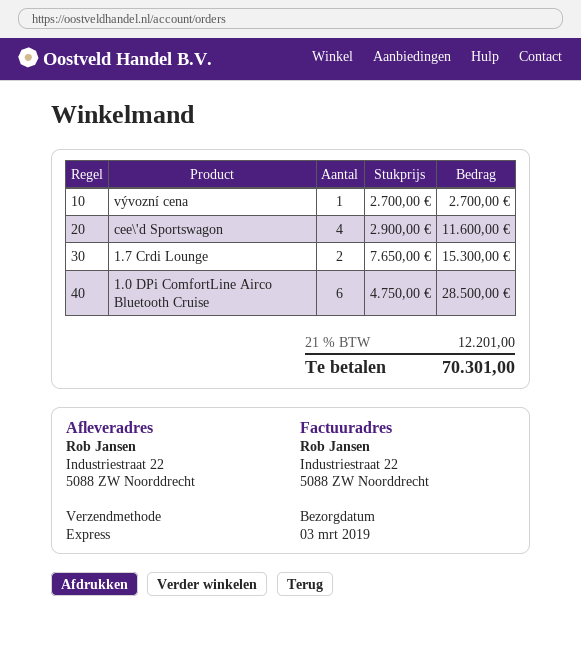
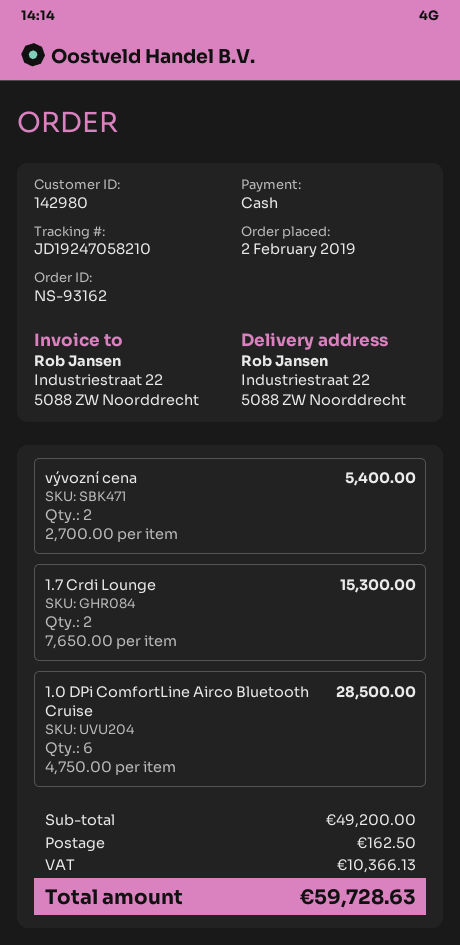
vývozní cena: 1 x 2700.00 = 2700.00 -> 2 x 2700.00 = 5400.00
cee\'d Sportswagon: 4 x 2900.00 = 11600.00 -> none
shipping: none -> 162.50
tax: 12201.00 -> 10366.13
total: 70301.00 -> 59728.63

